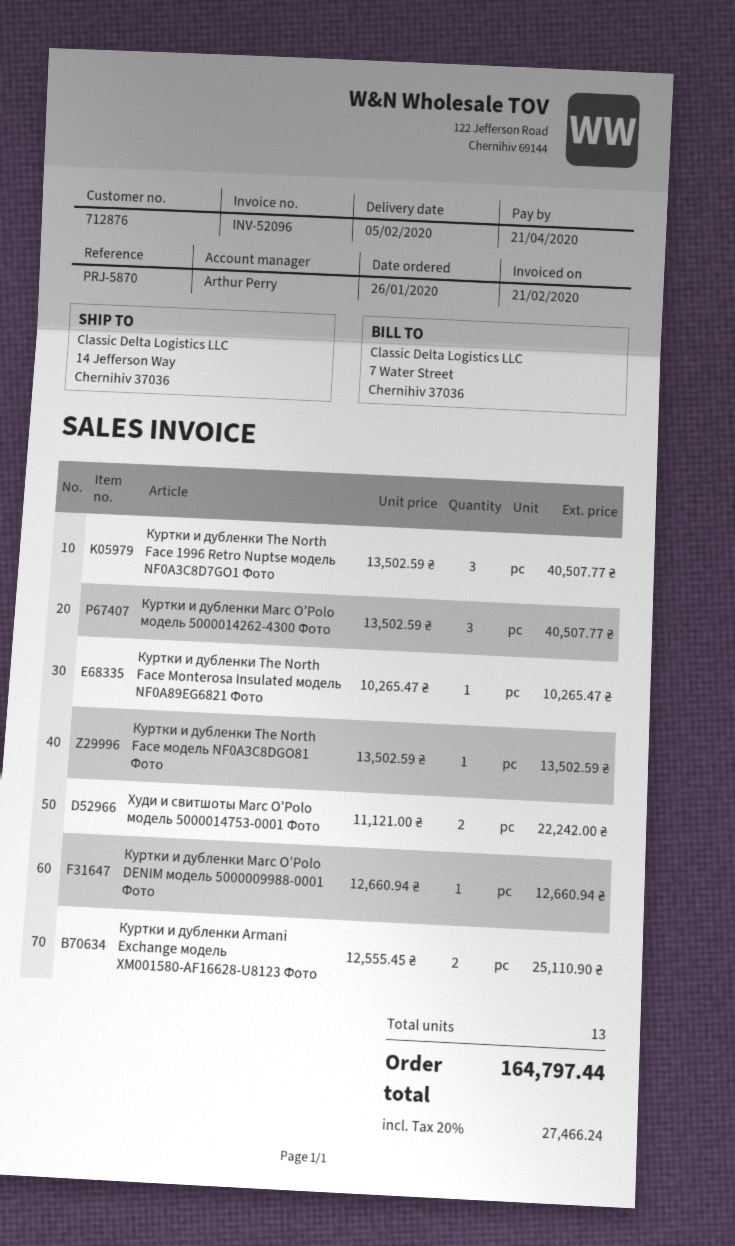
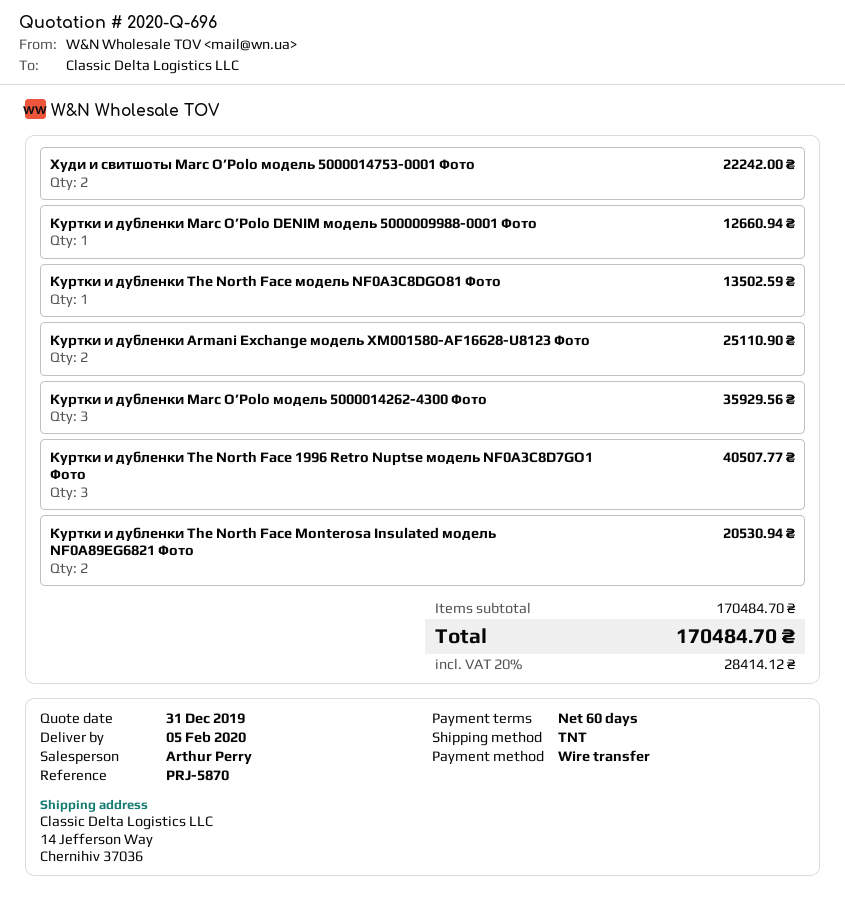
Куртки и дубленки Marc O’Polo модель 5000014262-4300 Фото: 3 for 40507.77 -> 3 for 35929.56
Куртки и дубленки The North Face Monterosa Insulated модель NF0A89EG6821 Фото: 1 for 10265.47 -> 2 for 20530.94
tax: 20% = 27466.24 -> 20% = 28414.12
total: 164797.44 -> 170484.70

